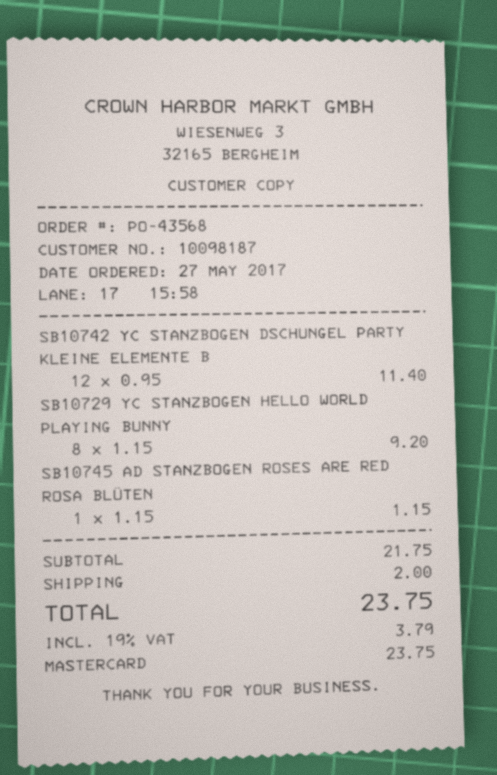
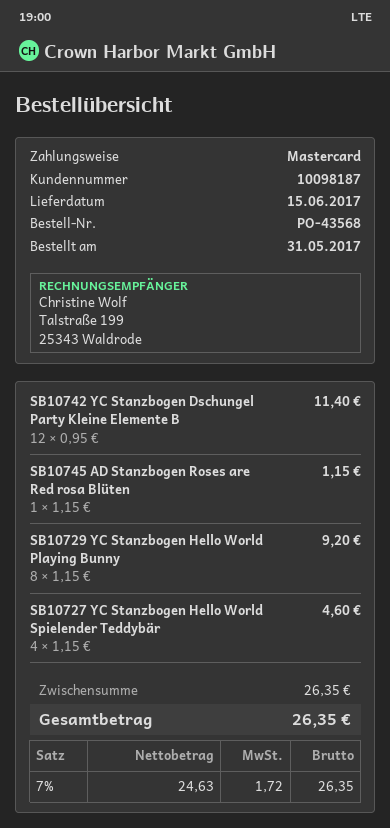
order date: 2017-05-27 -> 2017-05-31
SB10727 YC Stanzbogen Hello World Spielender Teddybär: none -> 4 x 1.15 = 4.60
subtotal: 21.75 -> 26.35
shipping: 2.00 -> none
tax: 19% = 3.79 -> 7% = 1.72
total: 23.75 -> 26.35

